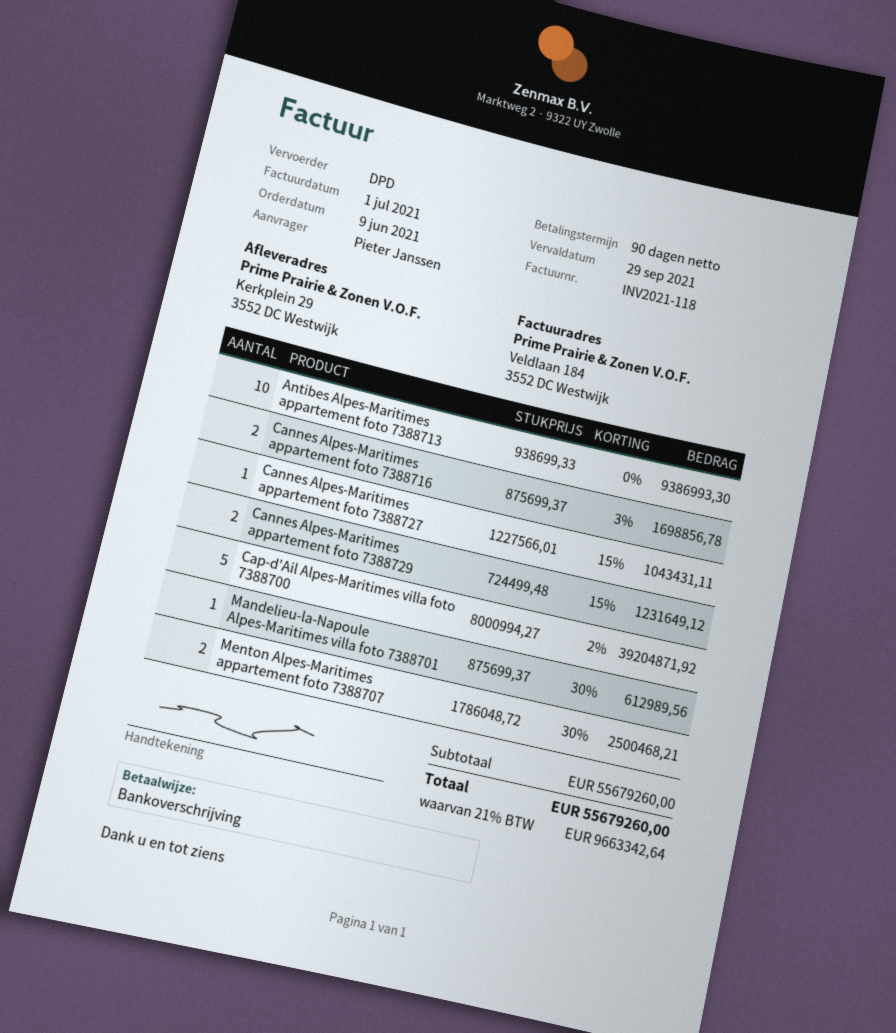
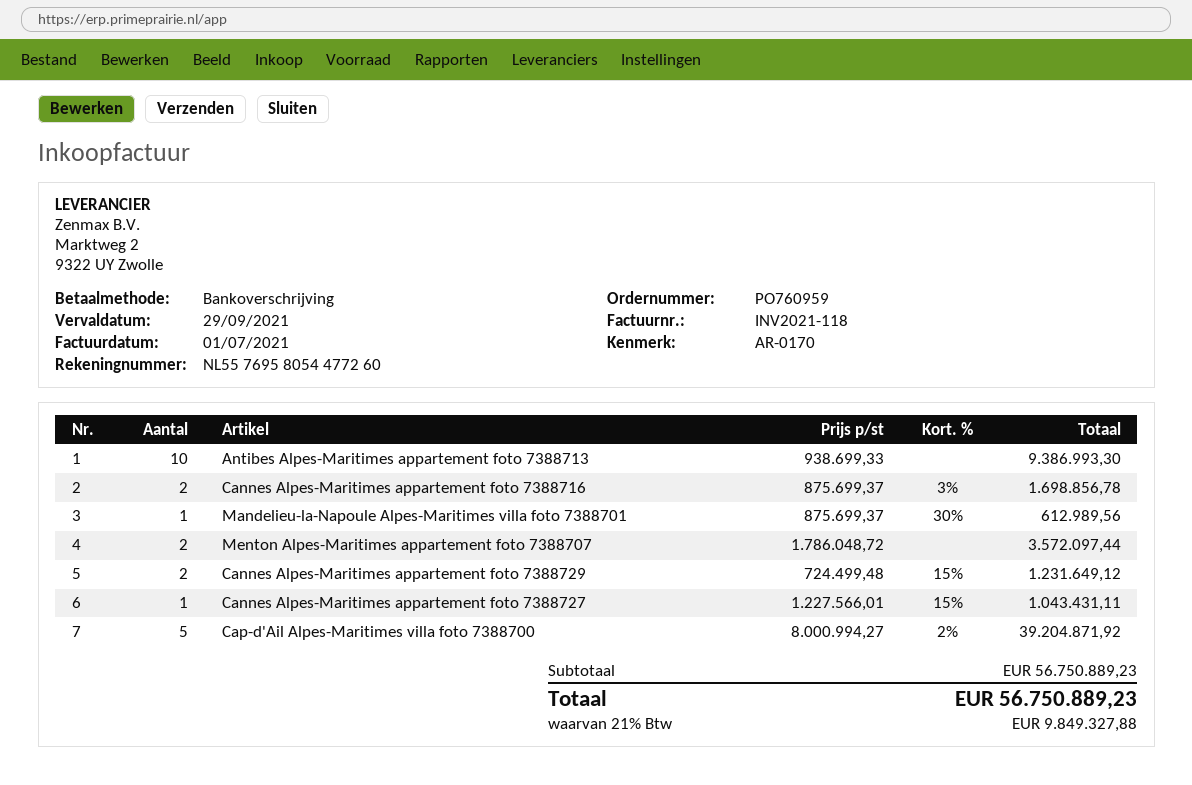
Menton Alpes-Maritimes appartement foto 7388707: 2 x 1786048.72 - 30% = 2500468.21 -> 2 x 1786048.72 = 3572097.44
subtotal: 55679260.00 -> 56750889.23
tax: 21% = 9663342.64 -> 21% = 9849327.88
total: 55679260.00 -> 56750889.23

